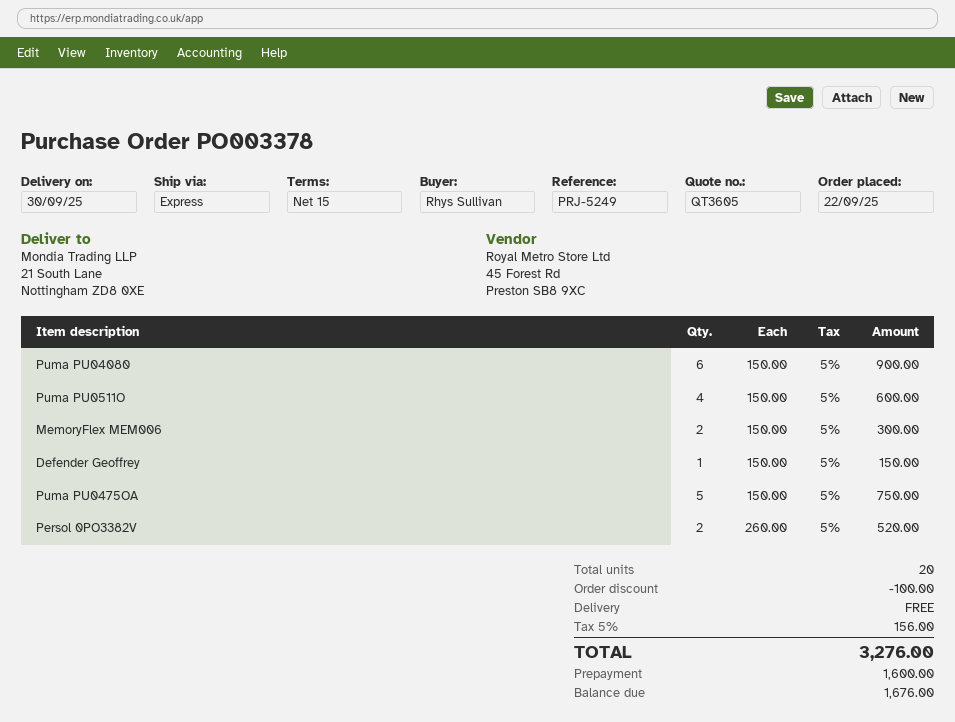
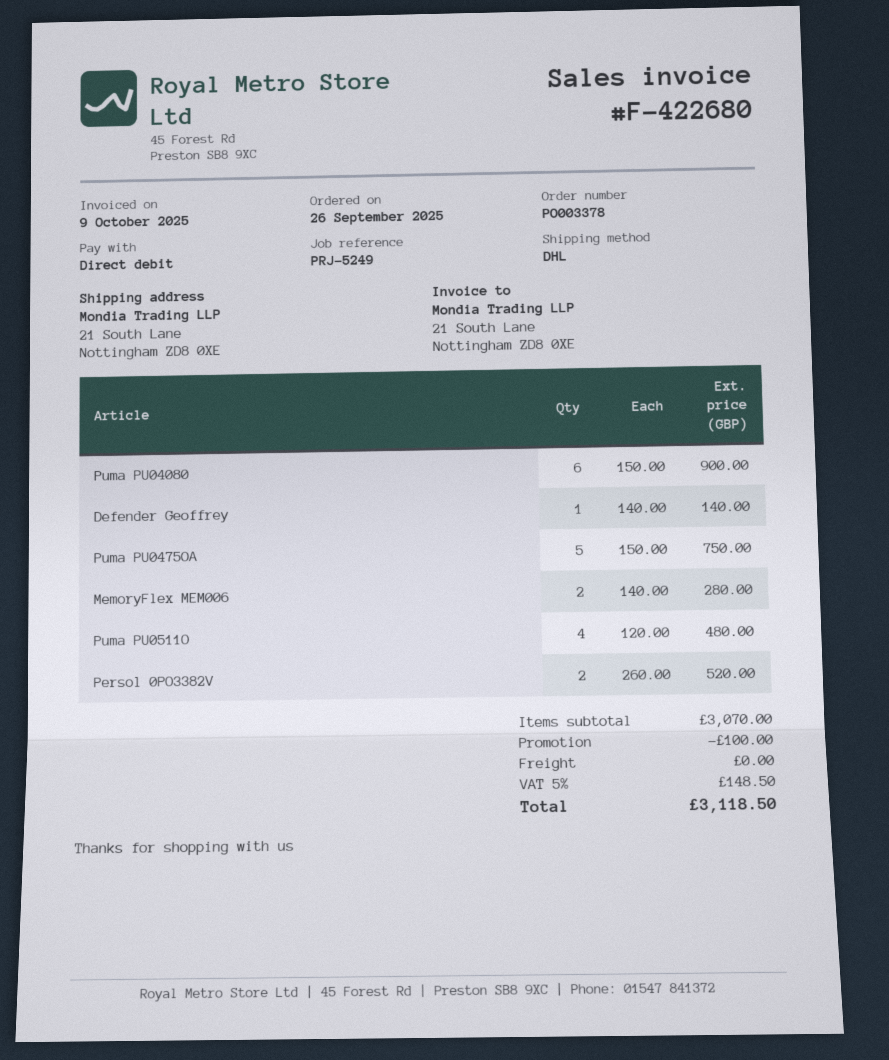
order date: 2025-09-22 -> 2025-09-26
shipping method: express -> DHL
Puma PU0511O: 4 x 150.00 = 600.00 -> 4 x 120.00 = 480.00
MemoryFlex MEM006: 2 x 150.00 = 300.00 -> 2 x 140.00 = 280.00
Defender Geoffrey: 1 x 150.00 = 150.00 -> 1 x 140.00 = 140.00
tax: 5% = 156.00 -> 5% = 148.50
total: 3276.00 -> 3118.50

